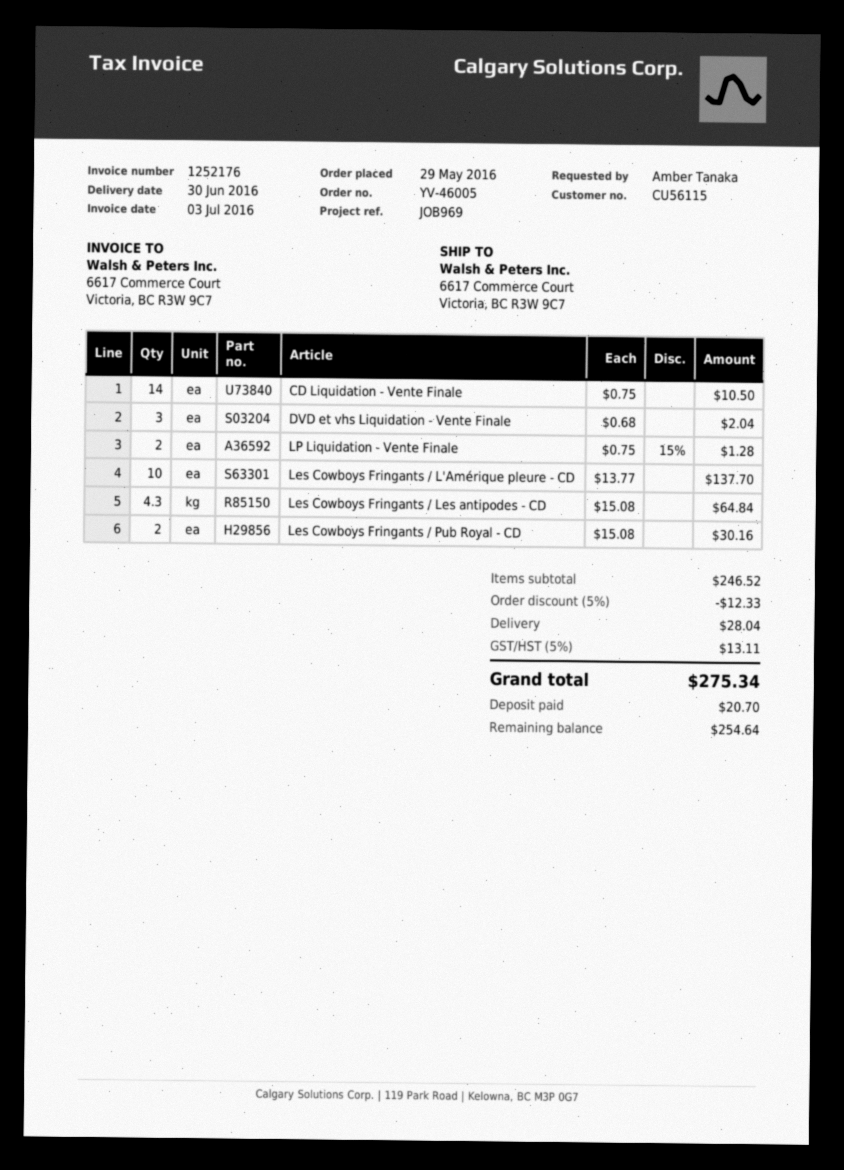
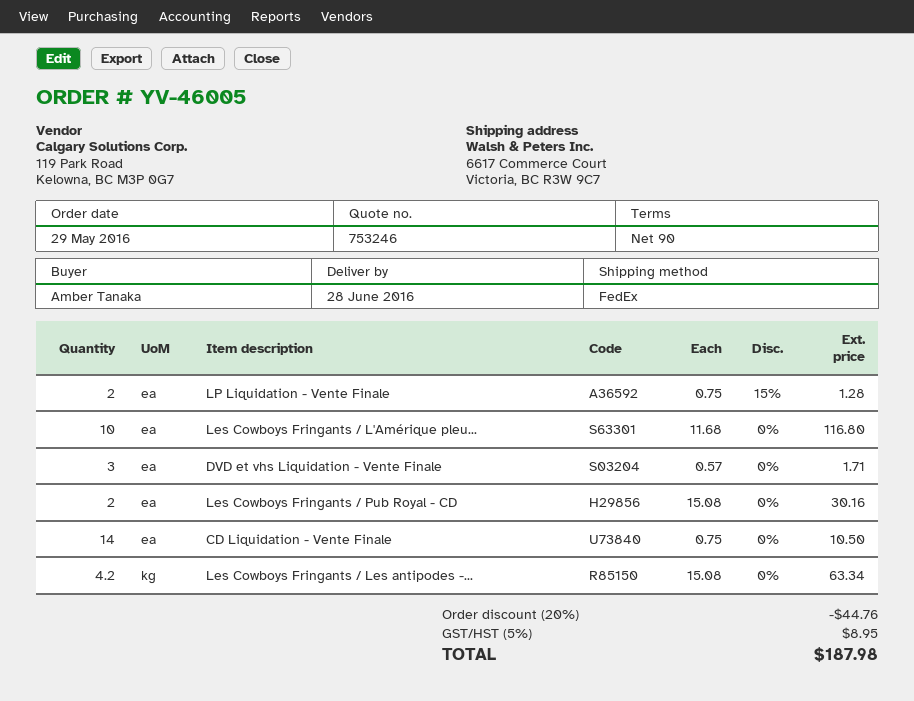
delivery date: 2016-06-30 -> 2016-06-28
DVD et vhs Liquidation - Vente Finale: 3 x 0.68 = 2.04 -> 3 x 0.57 = 1.71
Les Cowboys Fringants / L'Amérique pleure - CD: 10 x 13.77 = 137.70 -> 10 x 11.68 = 116.80
Les Cowboys Fringants / Les antipodes - CD: 4.3 x 15.08 = 64.84 -> 4.2 x 15.08 = 63.34
discount: 5% = 12.33 -> 20% = 44.76
shipping: 28.04 -> none
tax: 5% = 13.11 -> 5% = 8.95
total: 275.34 -> 187.98

